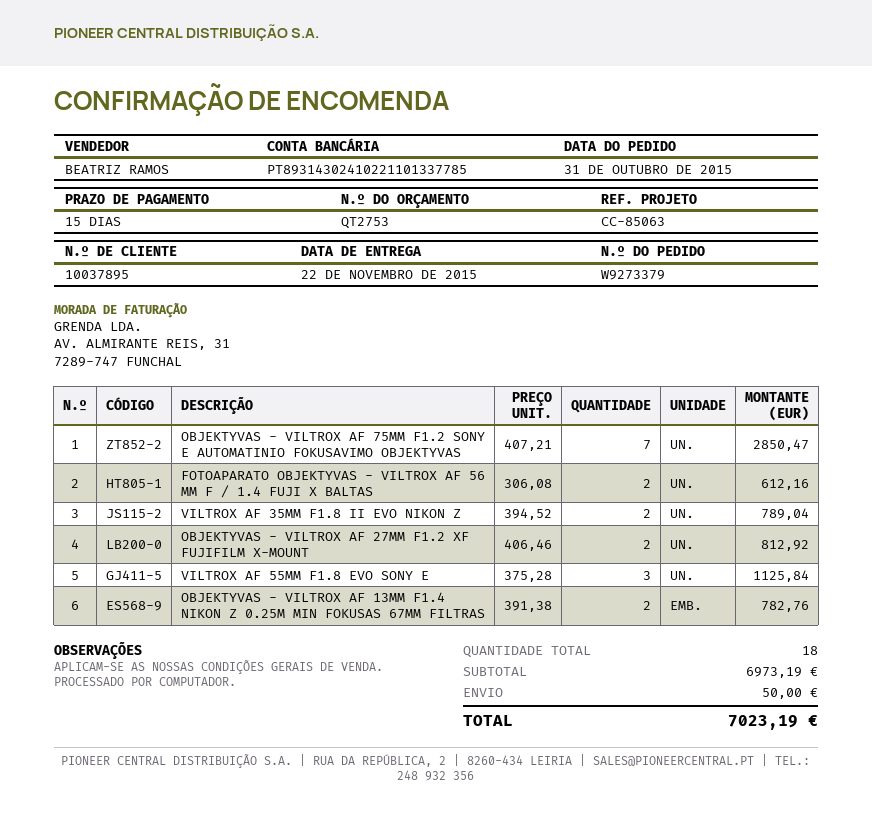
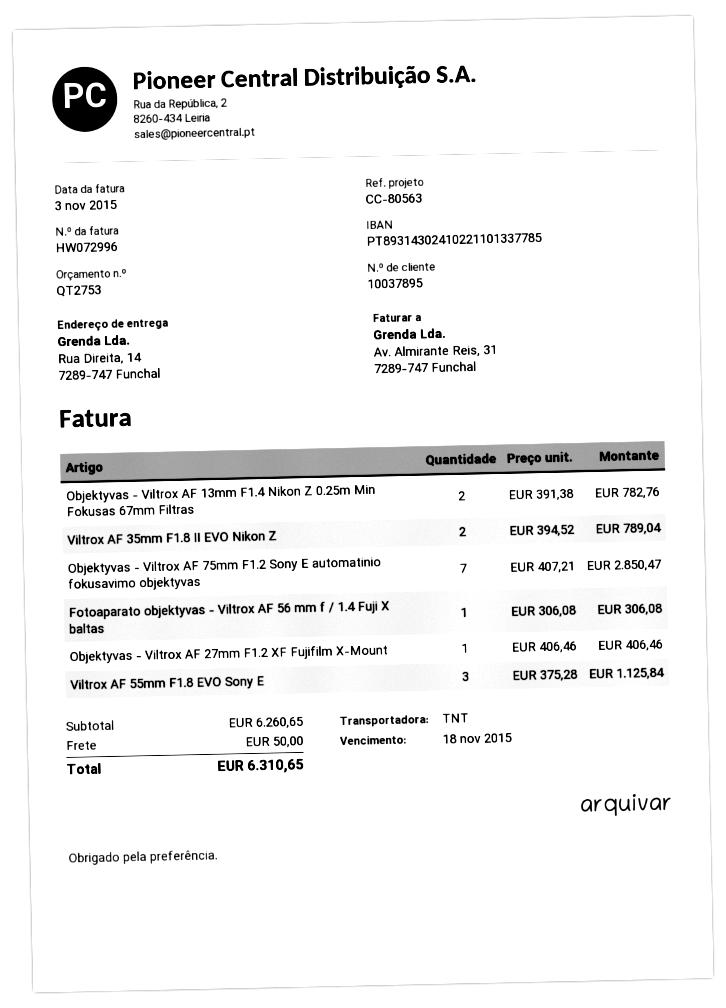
reference: CC-85063 -> CC-80563
FOTOAPARATO OBJEKTYVAS - VILTROX AF 56 MM F / 1.4 FUJI X BALTAS: 2 x 306.08 = 612.16 -> 1 x 306.08 = 306.08
OBJEKTYVAS - VILTROX AF 27MM F1.2 XF FUJIFILM X-MOUNT: 2 x 406.46 = 812.92 -> 1 x 406.46 = 406.46
subtotal: 6973.19 -> 6260.65
total: 7023.19 -> 6310.65

